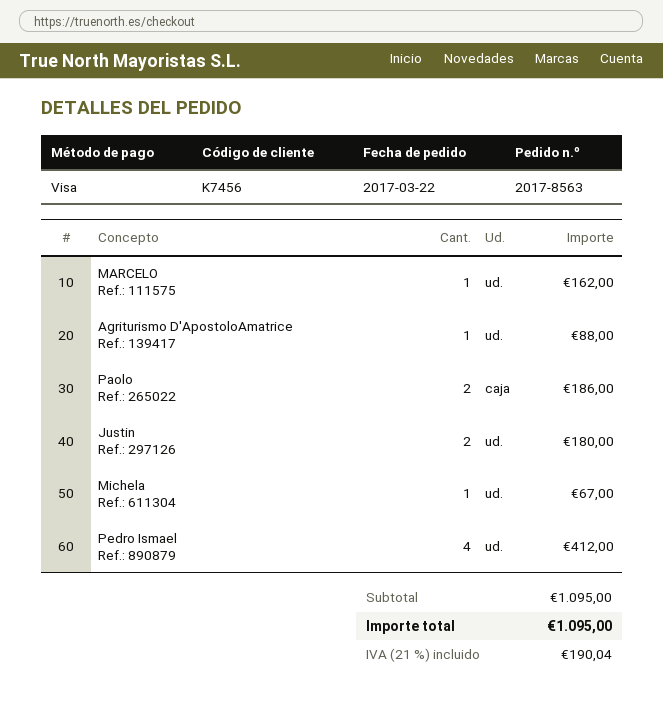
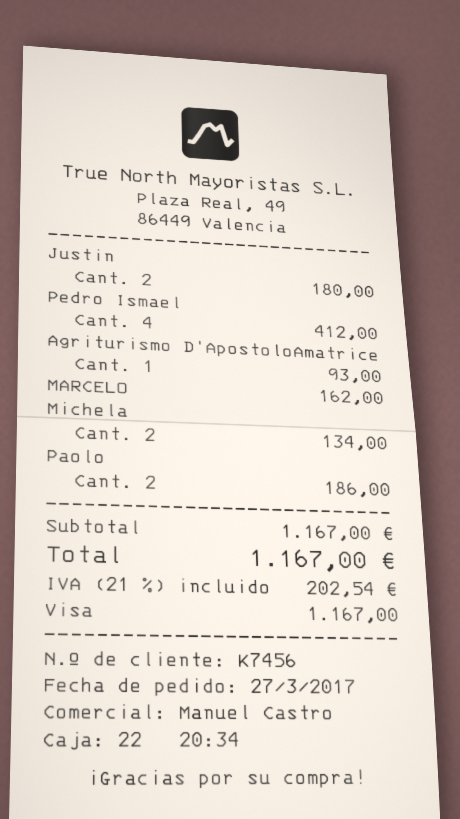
order date: 2017-03-22 -> 2017-03-27
Agriturismo D'ApostoloAmatrice: 1 for 88.00 -> 1 for 93.00
Michela: 1 for 67.00 -> 2 for 134.00
subtotal: 1095.00 -> 1167.00
tax: 21% = 190.04 -> 21% = 202.54
total: 1095.00 -> 1167.00

